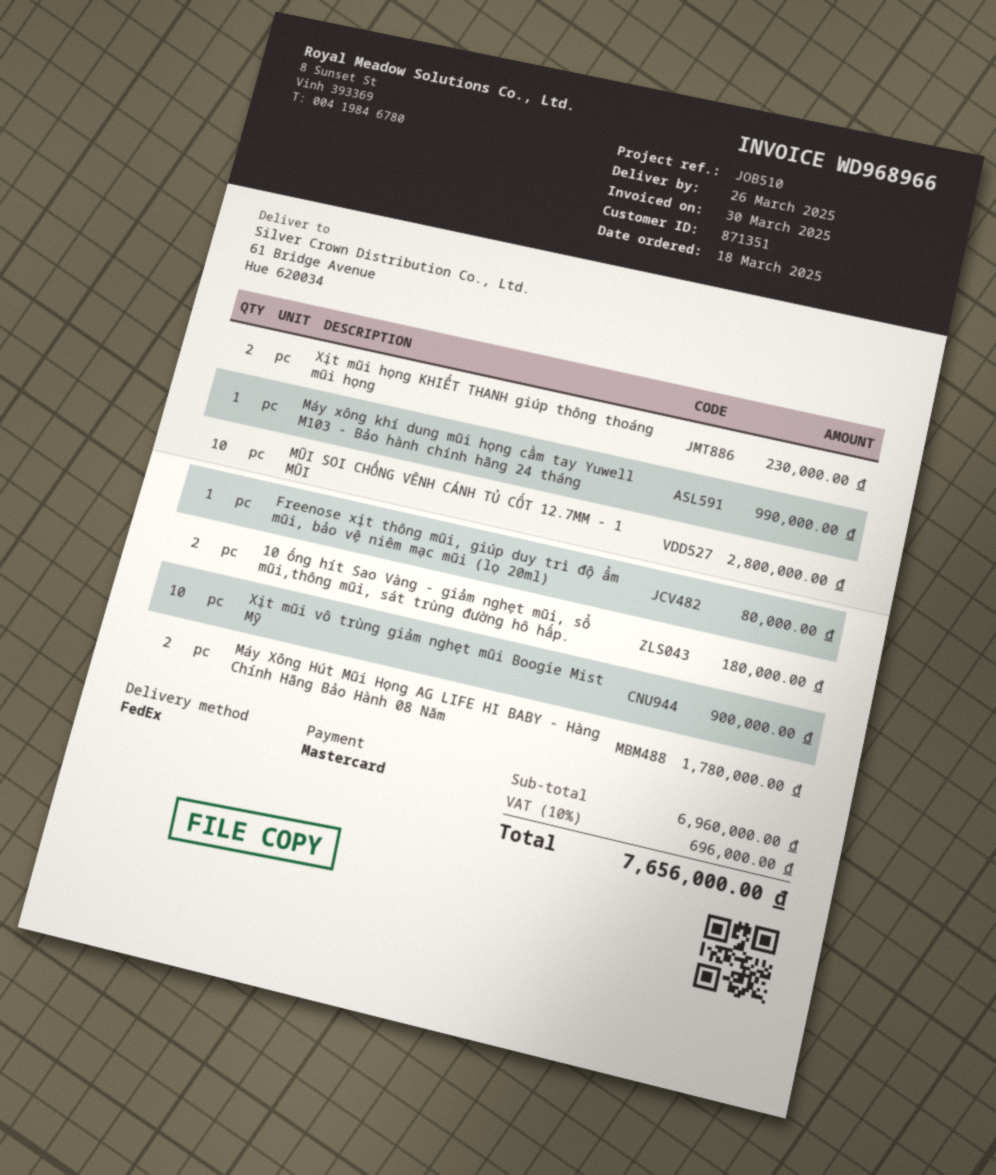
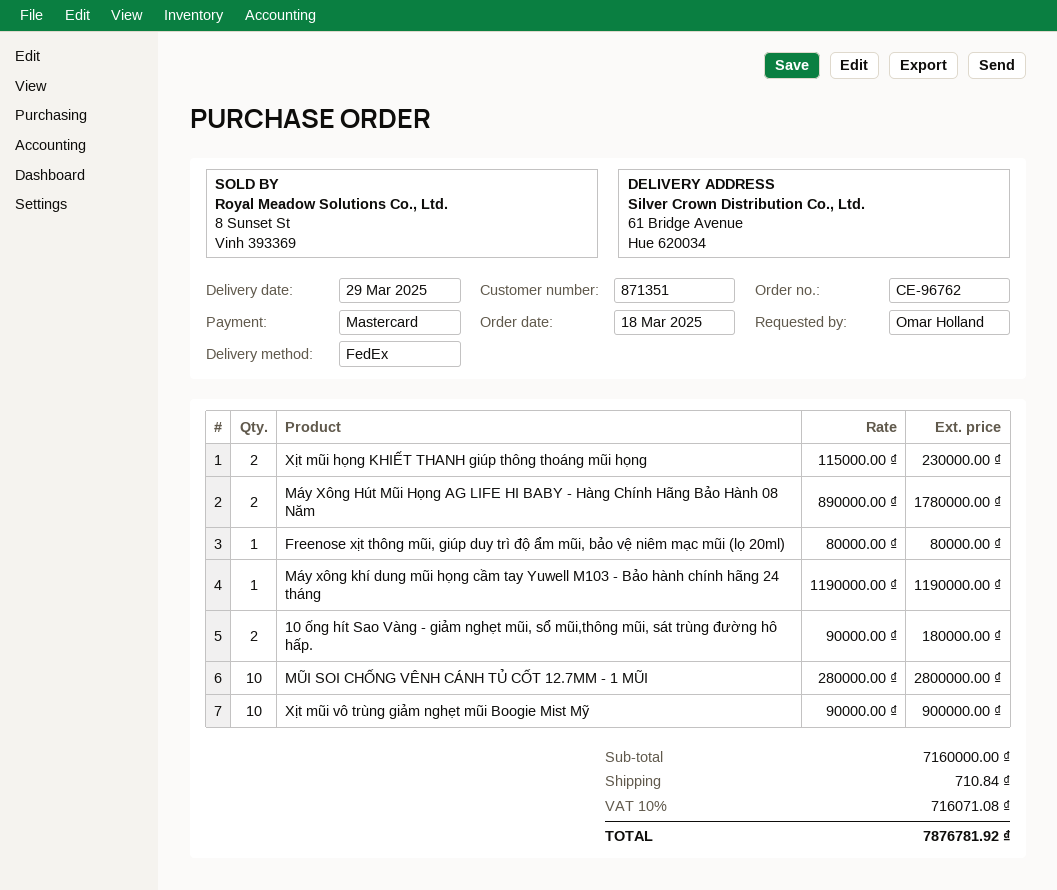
delivery date: 2025-03-26 -> 2025-03-29
Máy xông khí dung mũi họng cầm tay Yuwell M103 - Bảo hành chính hãng 24 tháng: 1 for 990000.00 -> 1 for 1190000.00
subtotal: 6960000.00 -> 7160000.00
shipping: none -> 710.84
tax: 10% = 696000.00 -> 10% = 716071.08
total: 7656000.00 -> 7876781.92

